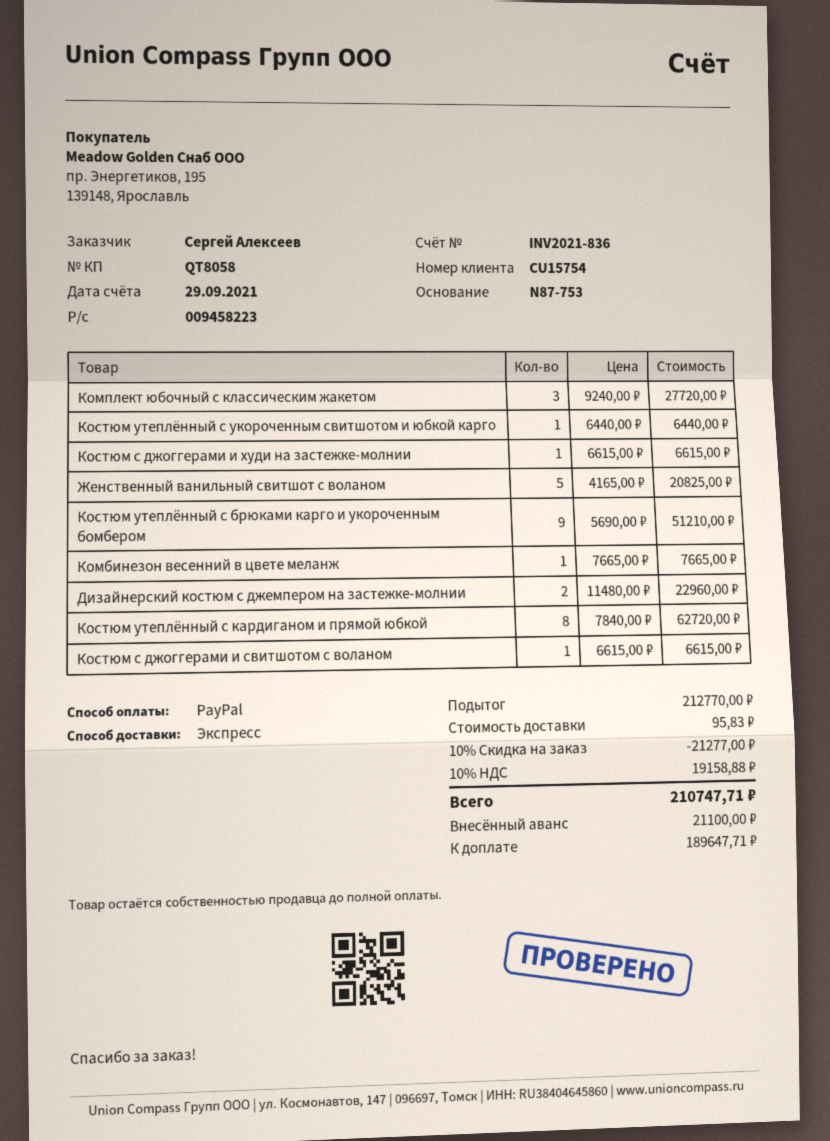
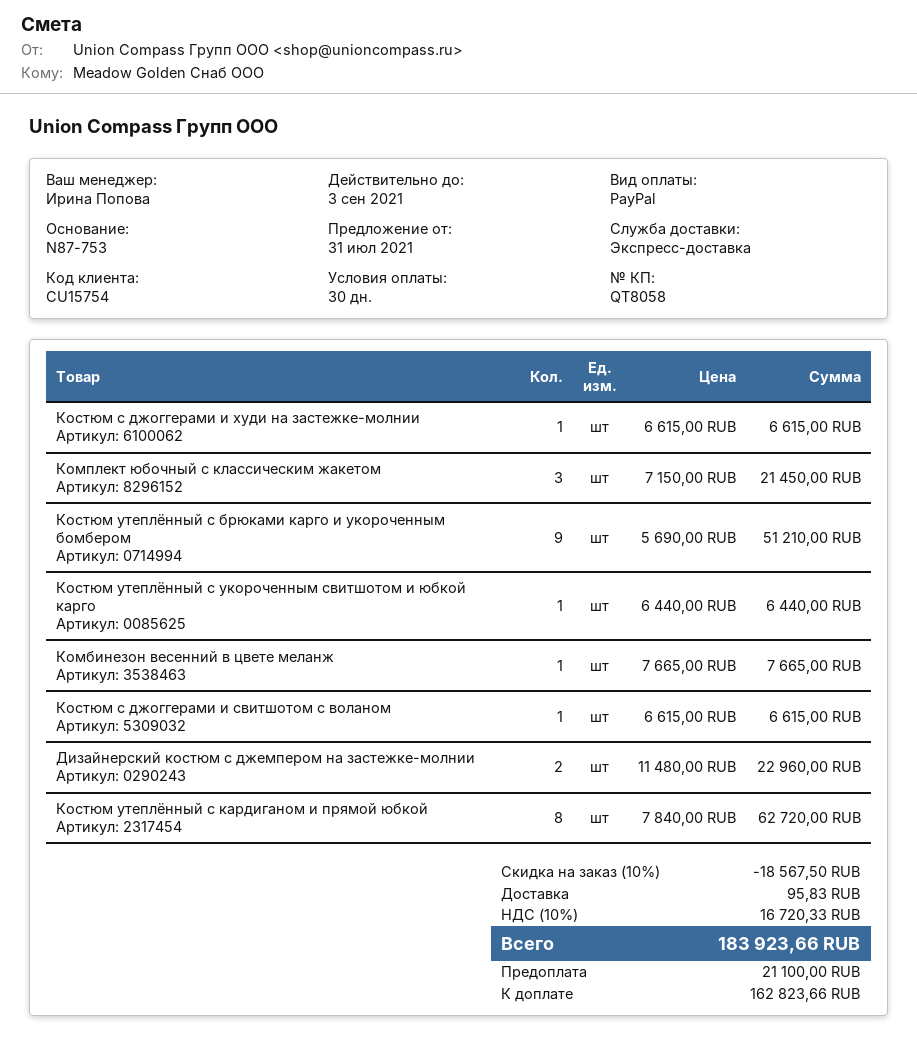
Комплект юбочный с классическим жакетом: 3 x 9240.00 = 27720.00 -> 3 x 7150.00 = 21450.00
Женственный ванильный свитшот с воланом: 5 x 4165.00 = 20825.00 -> none
discount: 10% = 21277.00 -> 10% = 18567.50
tax: 10% = 19158.88 -> 10% = 16720.33
total: 210747.71 -> 183923.66
balance: 189647.71 -> 162823.66

